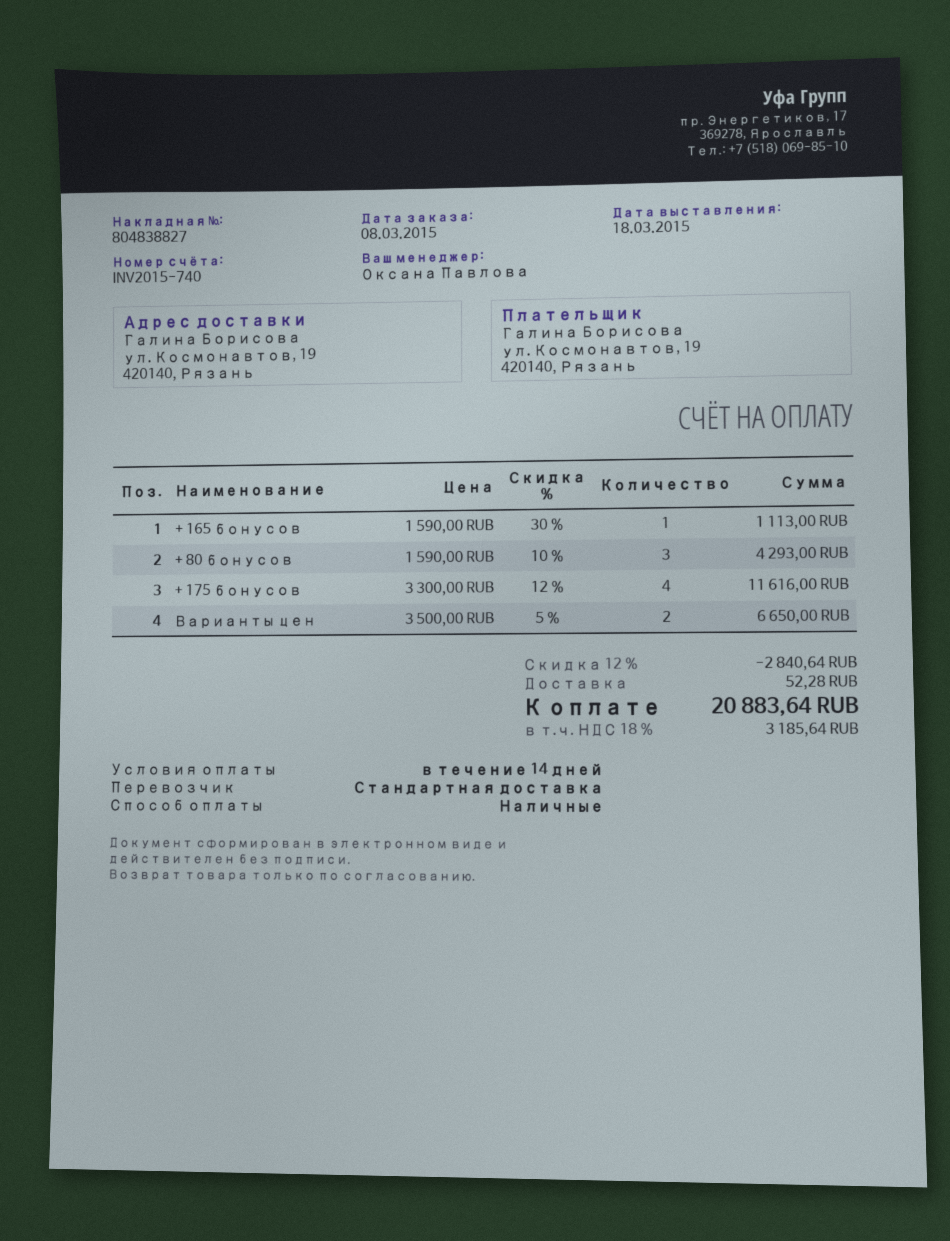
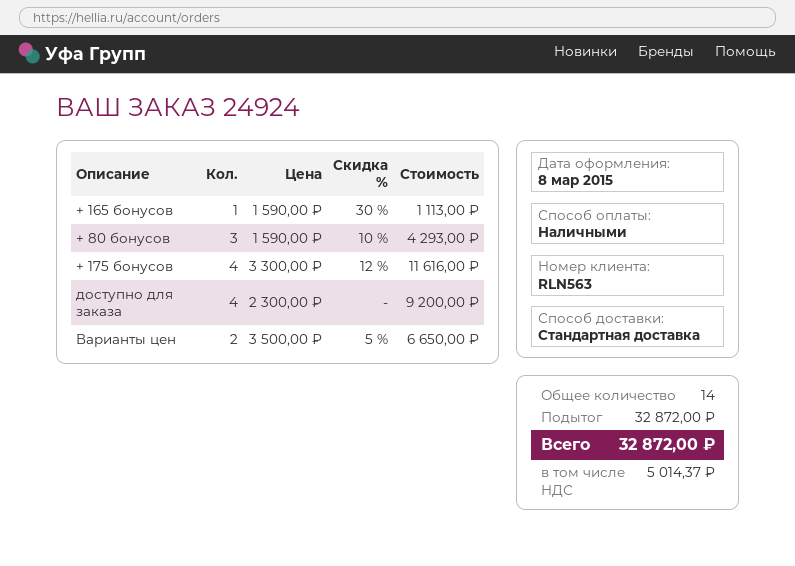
доступно для заказа: none -> 4 x 2300.00 = 9200.00
discount: 12% = 2840.64 -> none
shipping: 52.28 -> none
tax: 3185.64 -> 5014.37
total: 20883.64 -> 32872.00

